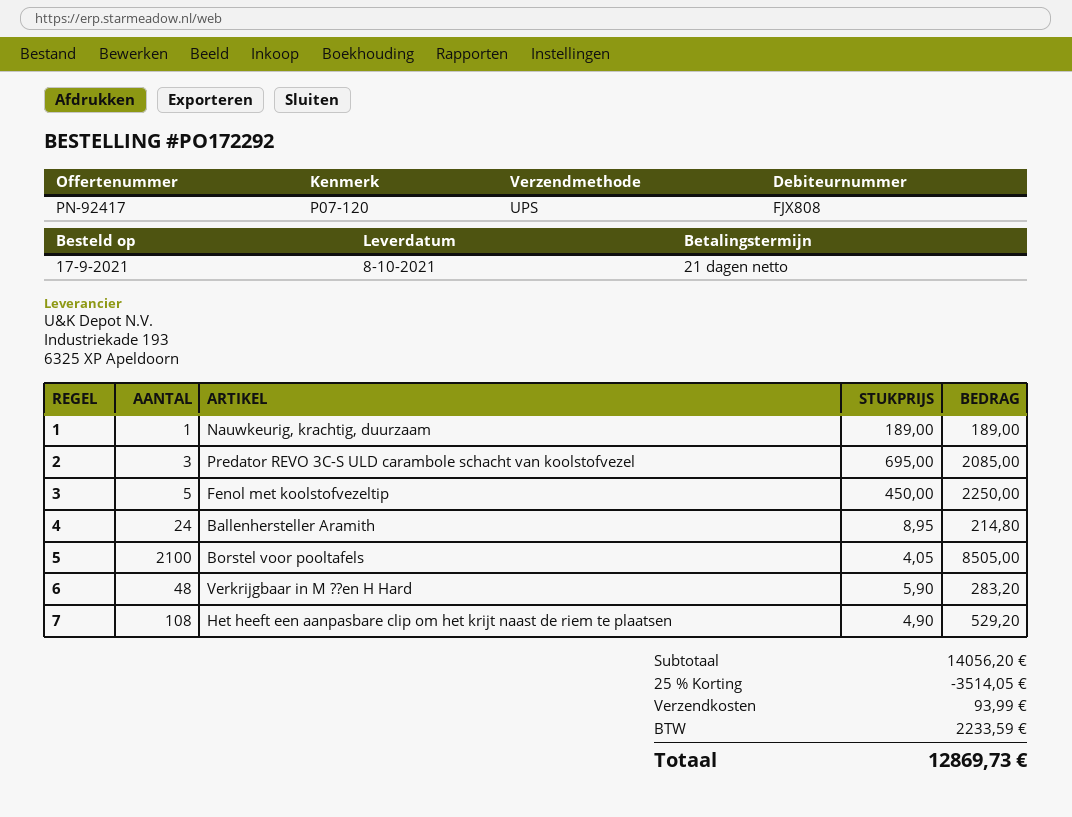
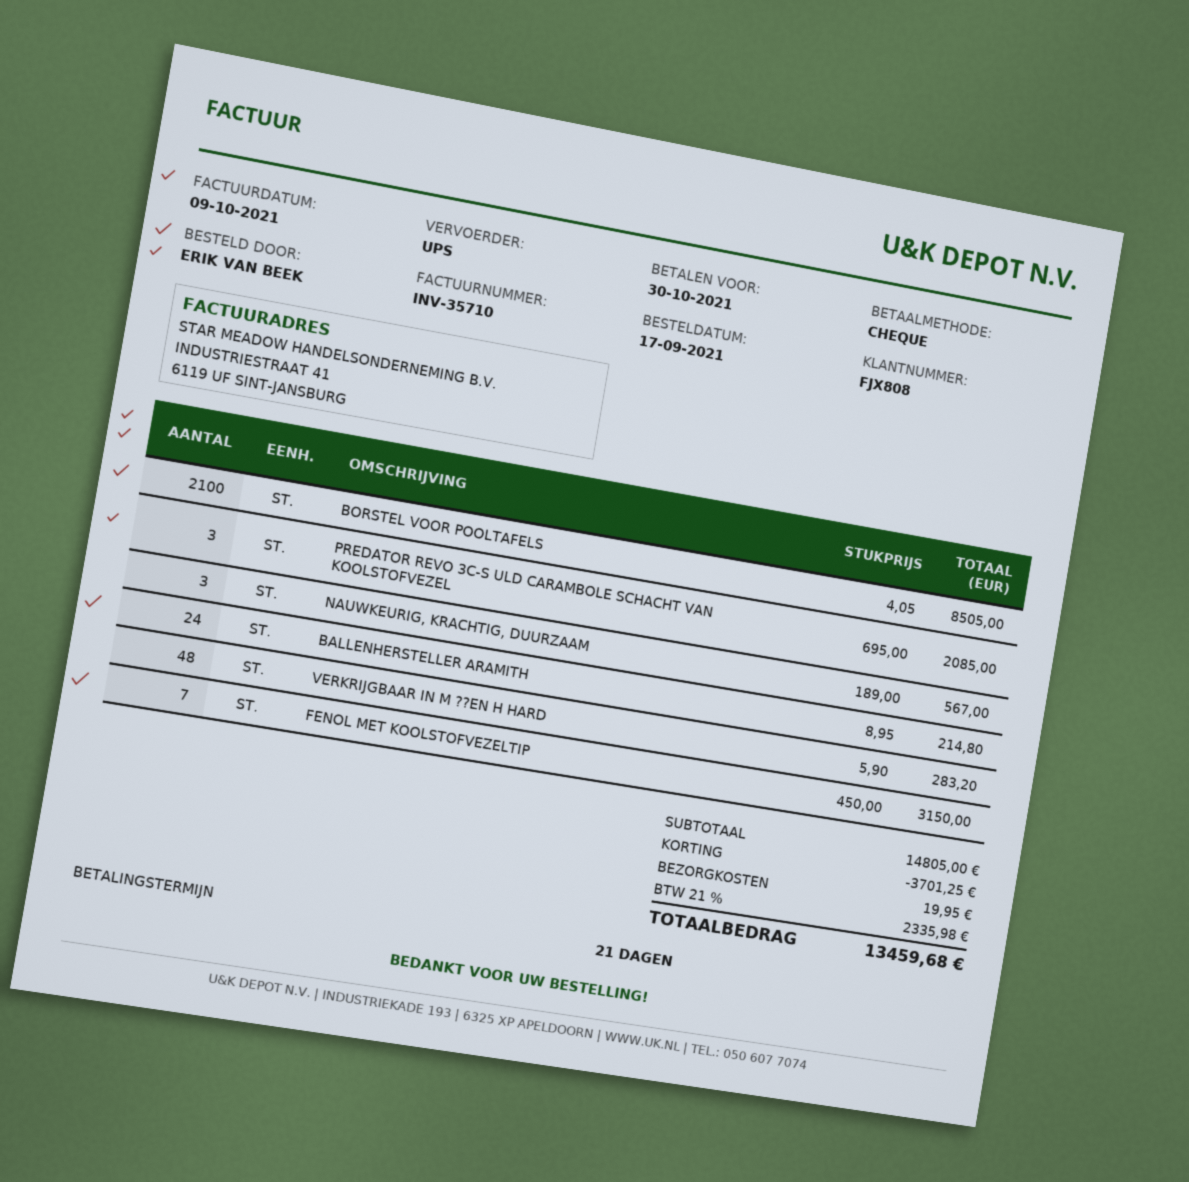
Nauwkeurig, krachtig, duurzaam: 1 x 189.00 = 189.00 -> 3 x 189.00 = 567.00
Fenol met koolstofvezeltip: 5 x 450.00 = 2250.00 -> 7 x 450.00 = 3150.00
Het heeft een aanpasbare clip om het krijt naast de riem te plaatsen: 108 x 4.90 = 529.20 -> none
subtotal: 14056.20 -> 14805.00
discount: 3514.05 -> 3701.25
shipping: 93.99 -> 19.95
tax: 2233.59 -> 2335.98
total: 12869.73 -> 13459.68

